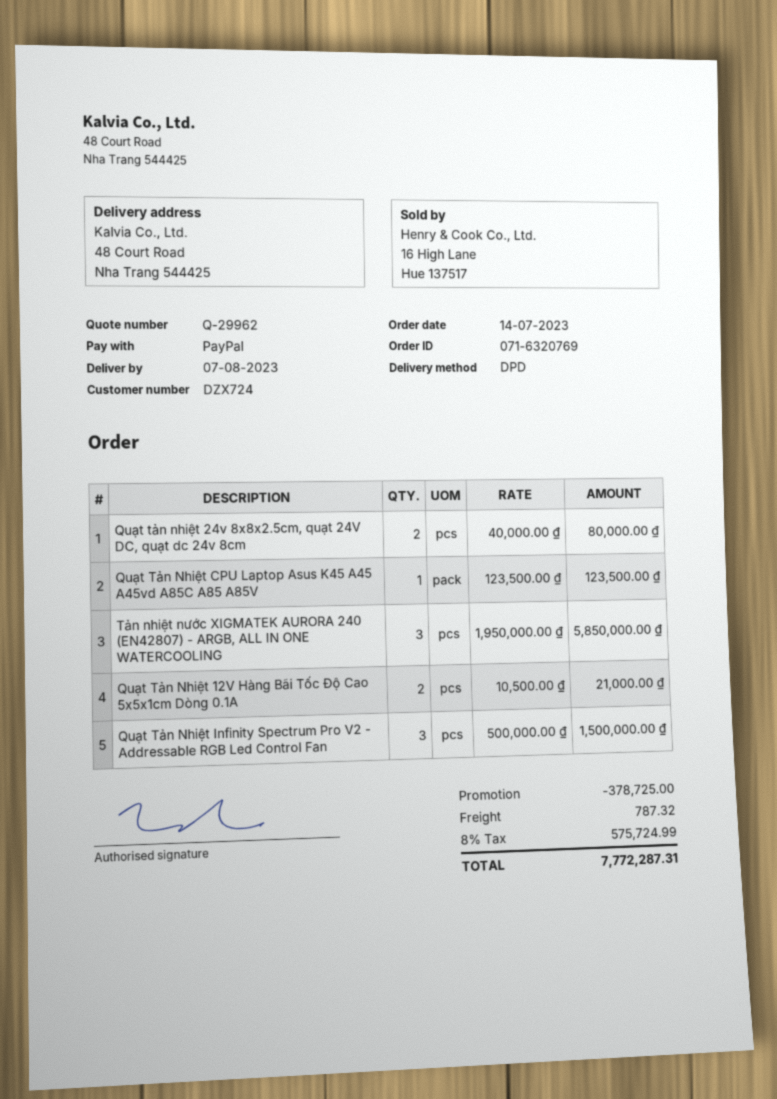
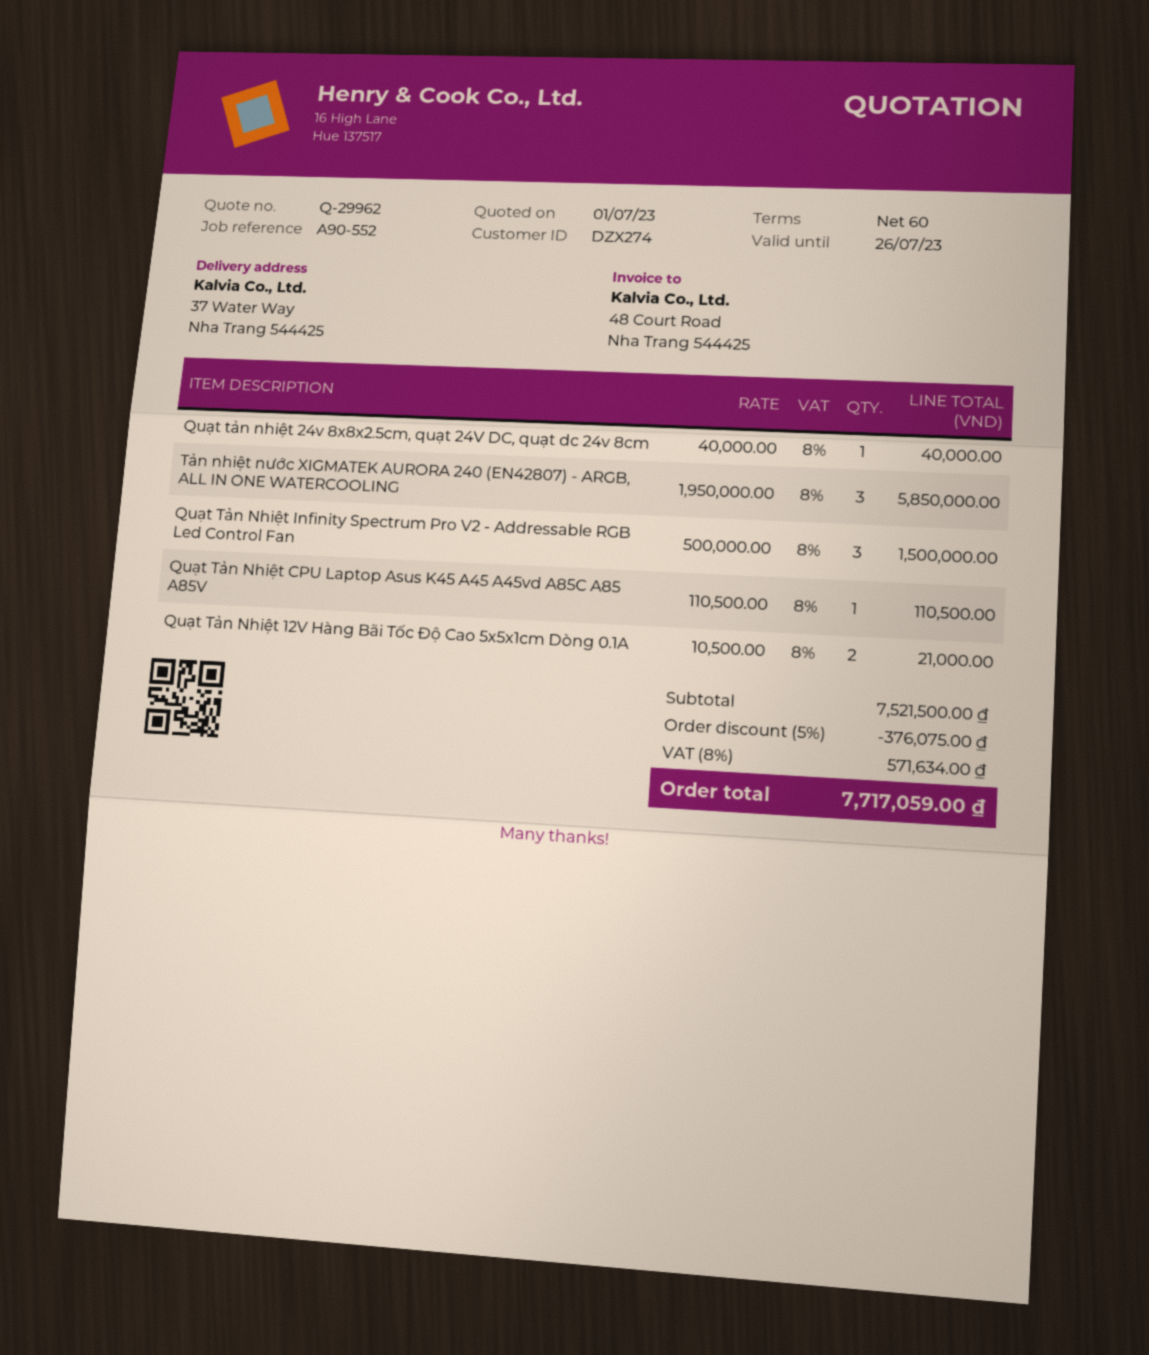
customer number: DZX724 -> DZX274
ship to: 48 Court Road, Nha Trang 544425 -> 37 Water Way, Nha Trang 544425
Quạt tản nhiệt 24v 8x8x2.5cm, quạt 24V DC, quạt dc 24v 8cm: 2 x 40000.00 = 80000.00 -> 1 x 40000.00 = 40000.00
Quạt Tản Nhiệt CPU Laptop Asus K45 A45 A45vd A85C A85 A85V: 1 x 123500.00 = 123500.00 -> 1 x 110500.00 = 110500.00
discount: 378725.00 -> 376075.00
shipping: 787.32 -> none
tax: 8% = 575724.99 -> 8% = 571634.00
total: 7772287.31 -> 7717059.00

